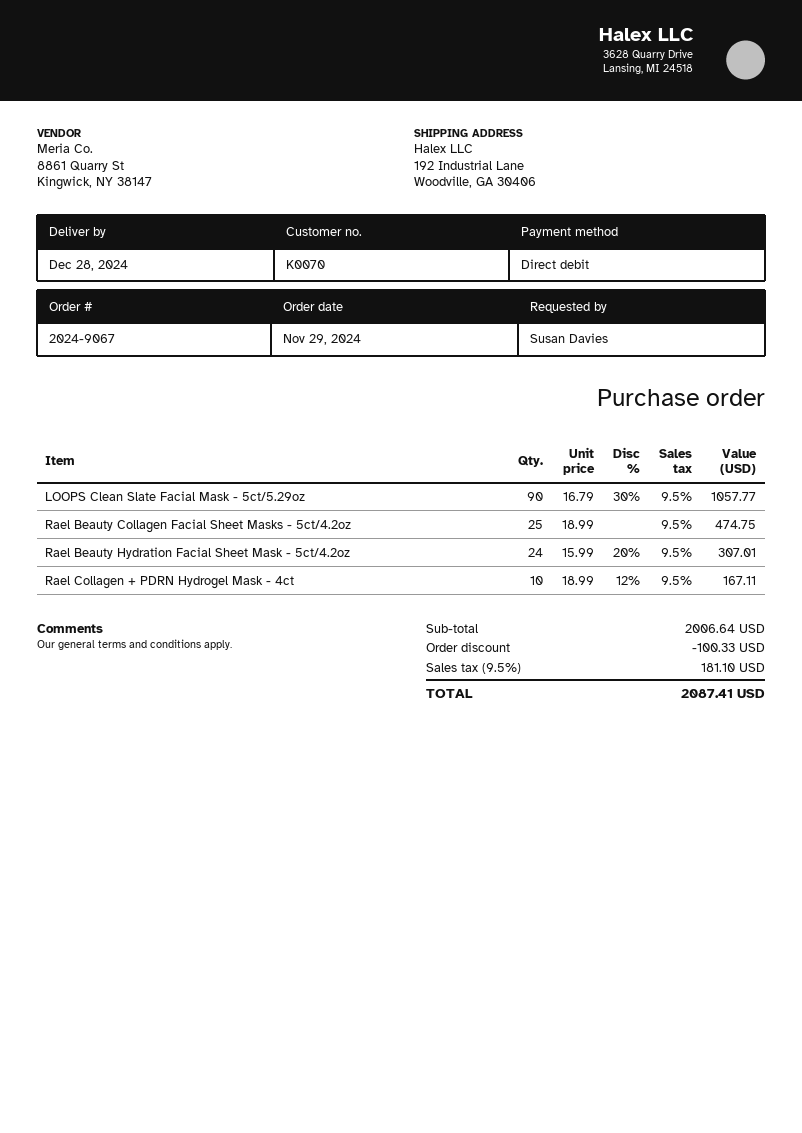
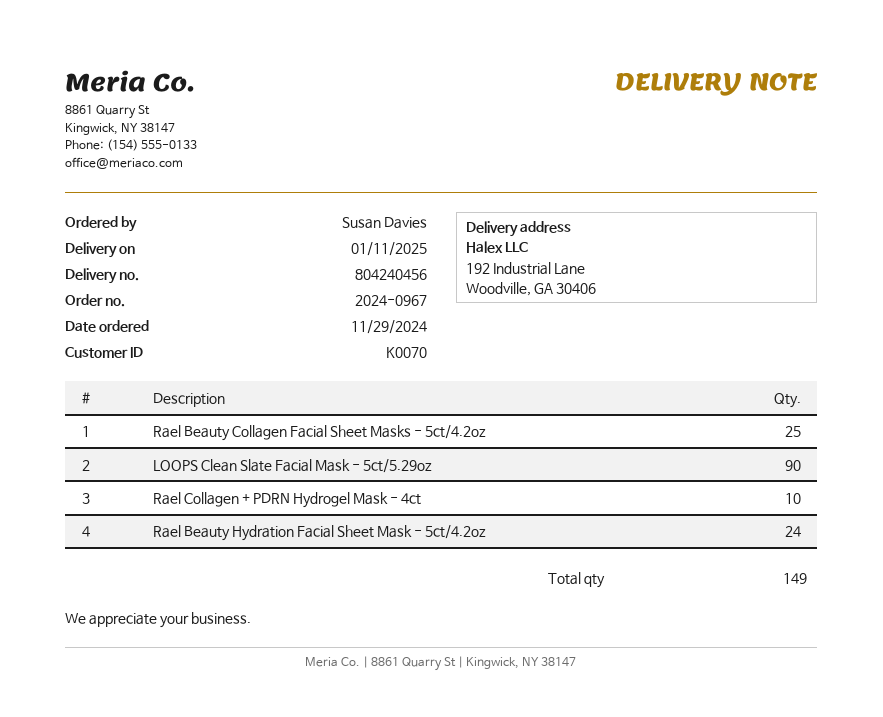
order number: 2024-9067 -> 2024-0967
delivery date: 2024-12-28 -> 2025-01-11

